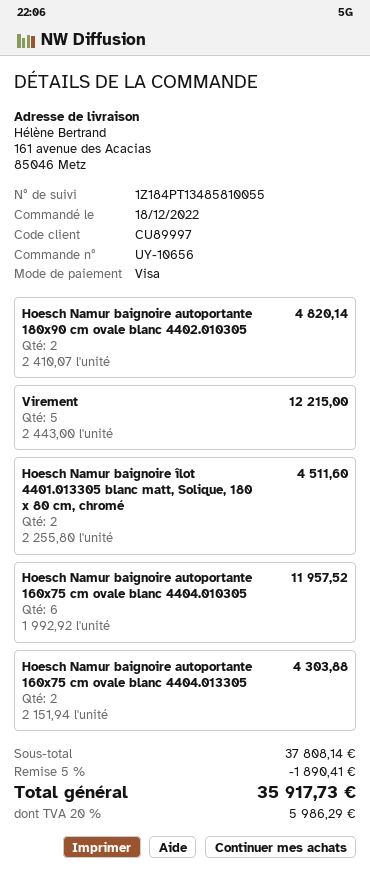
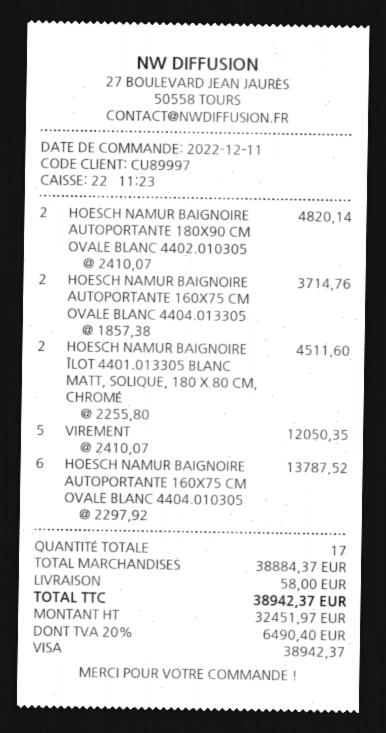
order date: 2022-12-18 -> 2022-12-11
Virement: 5 x 2443.00 = 12215.00 -> 5 x 2410.07 = 12050.35
Hoesch Namur baignoire autoportante 160x75 cm ovale blanc 4404.010305: 6 x 1992.92 = 11957.52 -> 6 x 2297.92 = 13787.52
Hoesch Namur baignoire autoportante 160x75 cm ovale blanc 4404.013305: 2 x 2151.94 = 4303.88 -> 2 x 1857.38 = 3714.76
subtotal: 37808.14 -> 38884.37
discount: 5% = 1890.41 -> none
shipping: none -> 58.00
tax: 20% = 5986.29 -> 20% = 6490.40
total: 35917.73 -> 38942.37

